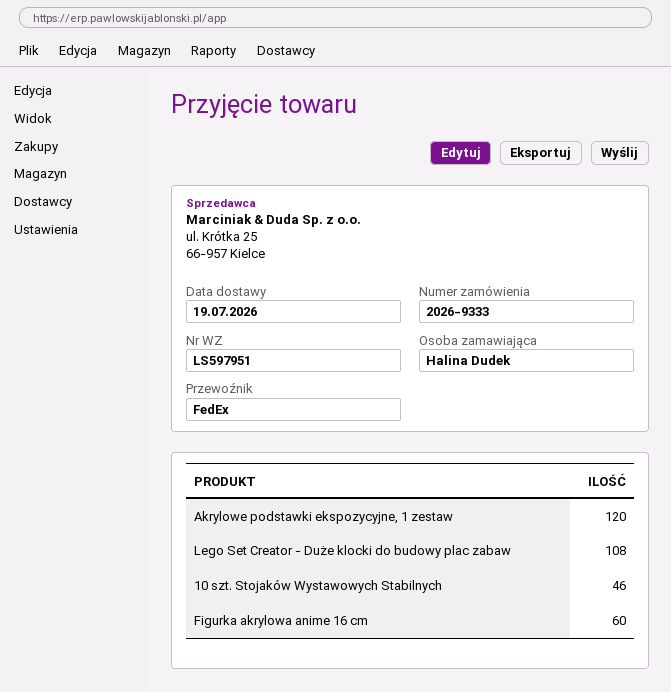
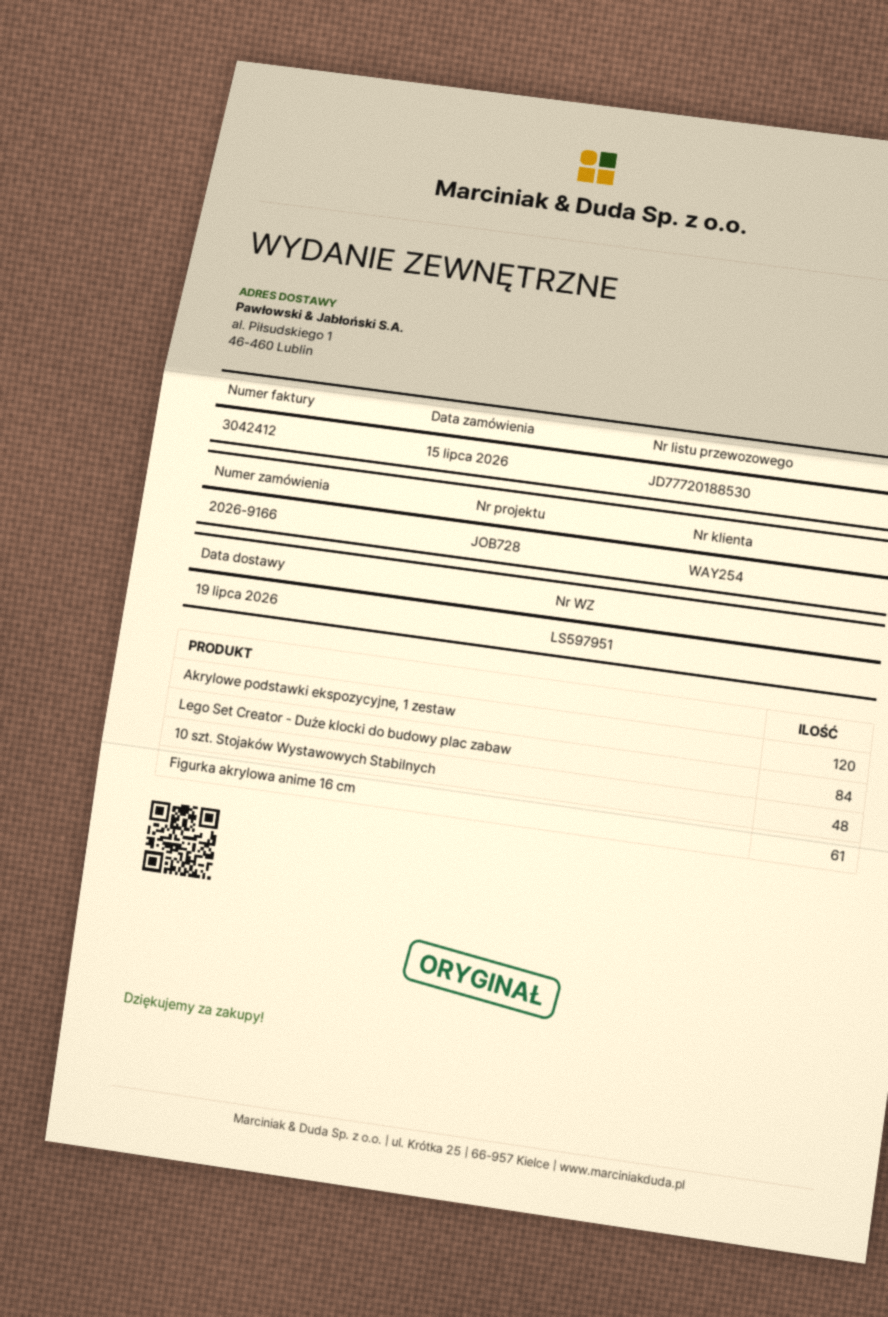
order number: 2026-9333 -> 2026-9166
Lego Set Creator - Duże klocki do budowy plac zabaw: 108 -> 84
10 szt. Stojaków Wystawowych Stabilnych: 46 -> 48
Figurka akrylowa anime 16 cm: 60 -> 61

